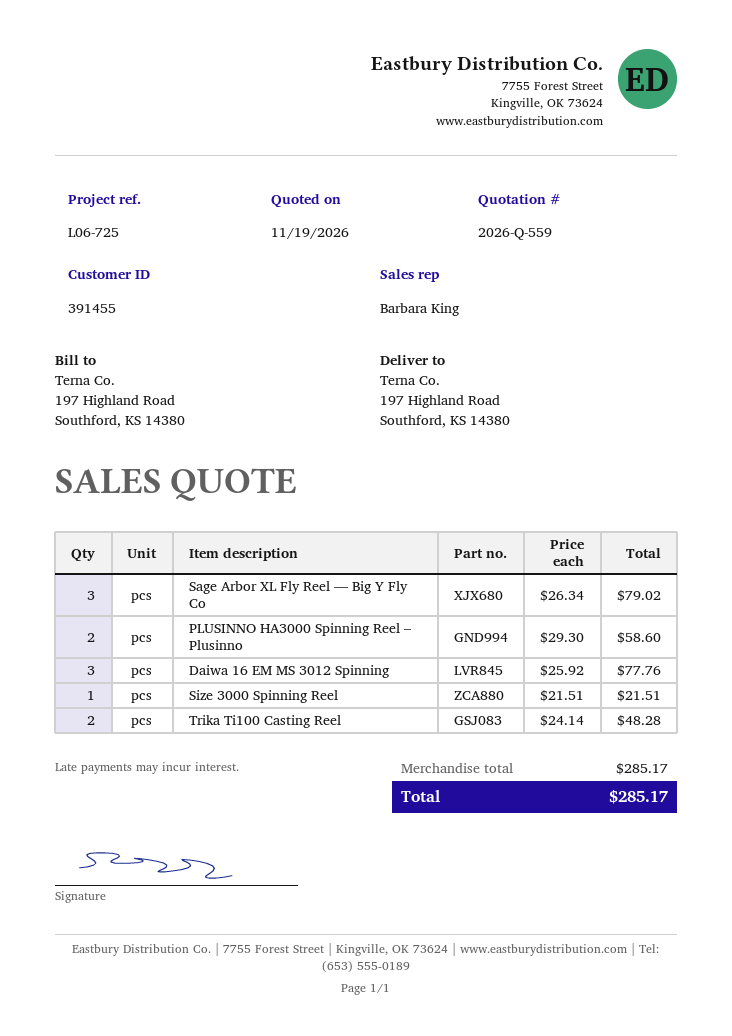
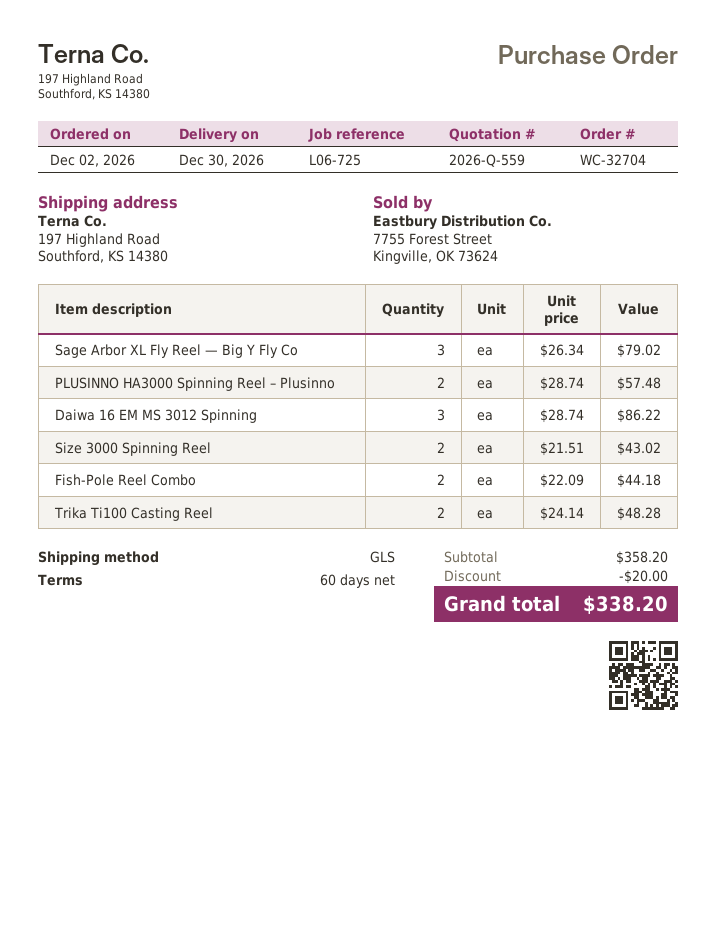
PLUSINNO HA3000 Spinning Reel – Plusinno: 2 x 29.30 = 58.60 -> 2 x 28.74 = 57.48
Daiwa 16 EM MS 3012 Spinning: 3 x 25.92 = 77.76 -> 3 x 28.74 = 86.22
Size 3000 Spinning Reel: 1 x 21.51 = 21.51 -> 2 x 21.51 = 43.02
Fish-Pole Reel Combo: none -> 2 x 22.09 = 44.18
subtotal: 285.17 -> 358.20
discount: none -> 20.00
total: 285.17 -> 338.20

